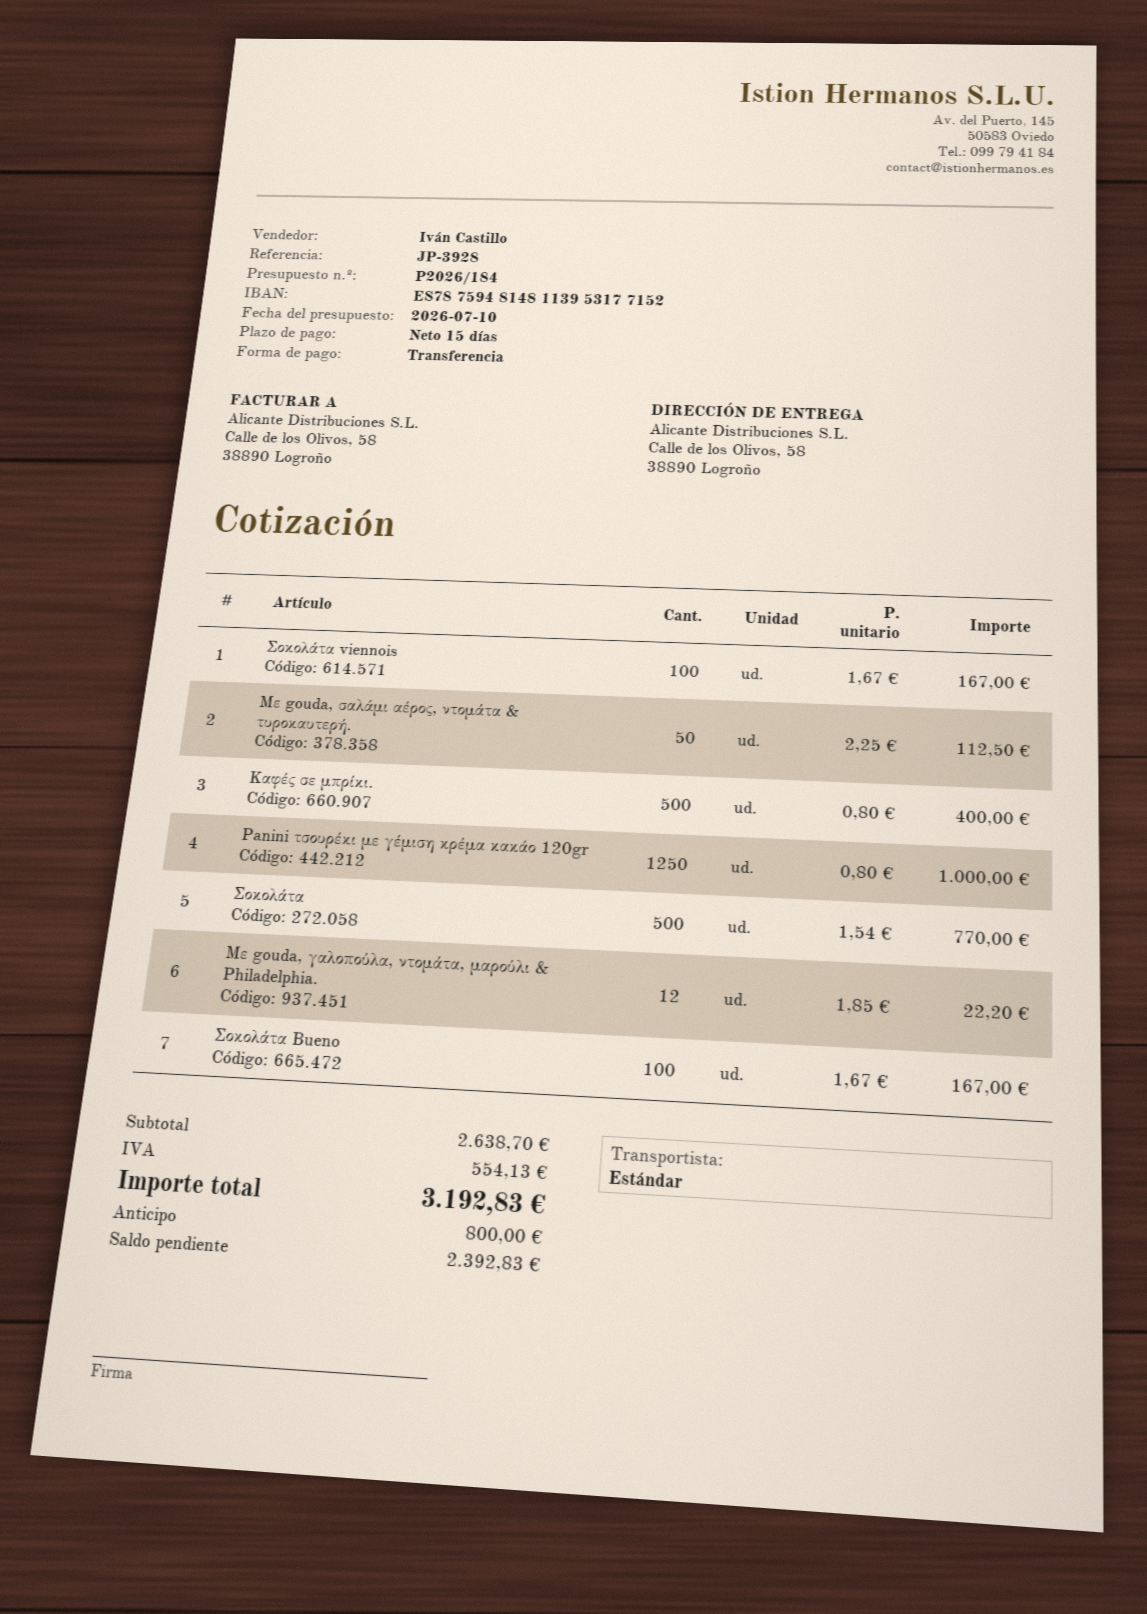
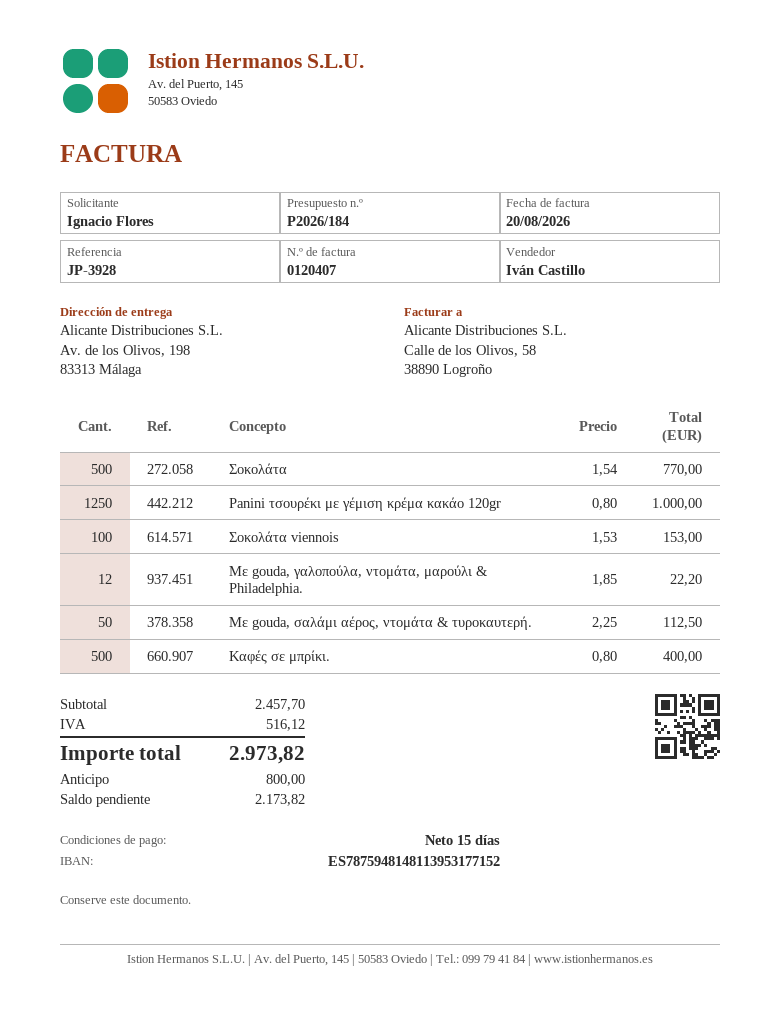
ship to: Calle de los Olivos, 58, 38890 Logroño -> Av. de los Olivos, 198, 83313 Málaga
Σοκολάτα viennois: 100 x 1.67 = 167.00 -> 100 x 1.53 = 153.00
Σοκολάτα Bueno: 100 x 1.67 = 167.00 -> none
subtotal: 2638.70 -> 2457.70
tax: 554.13 -> 516.12
total: 3192.83 -> 2973.82
balance: 2392.83 -> 2173.82

